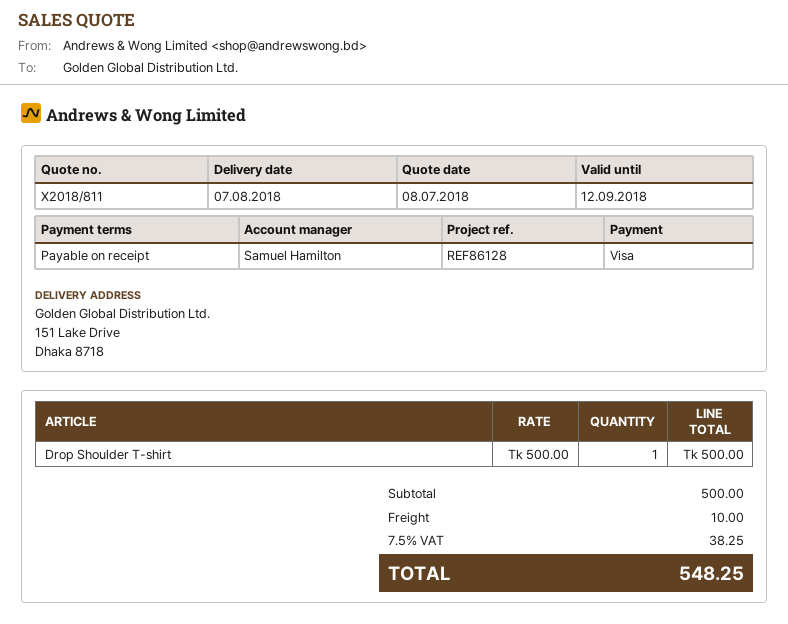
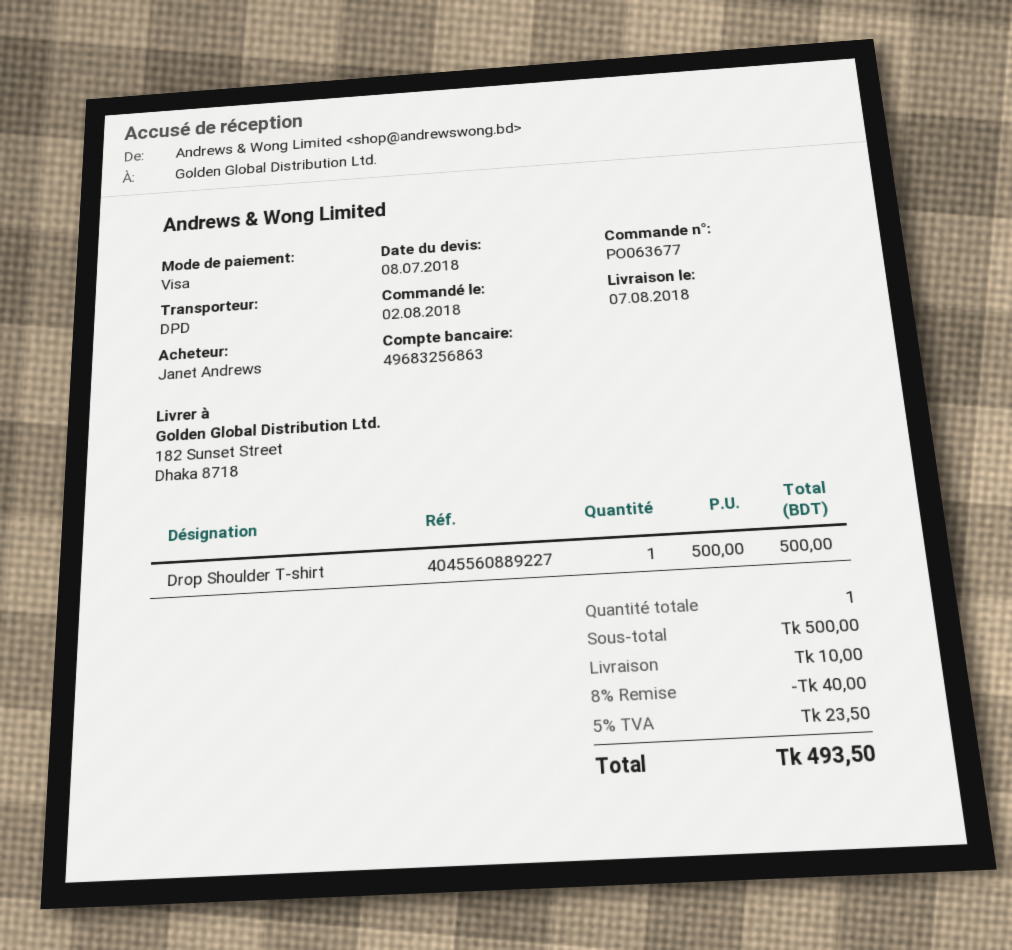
ship to: 151 Lake Drive, Dhaka 8718 -> 182 Sunset Street, Dhaka 8718
discount: none -> 8% = 40.00
tax: 7.5% = 38.25 -> 5% = 23.50
total: 548.25 -> 493.50

